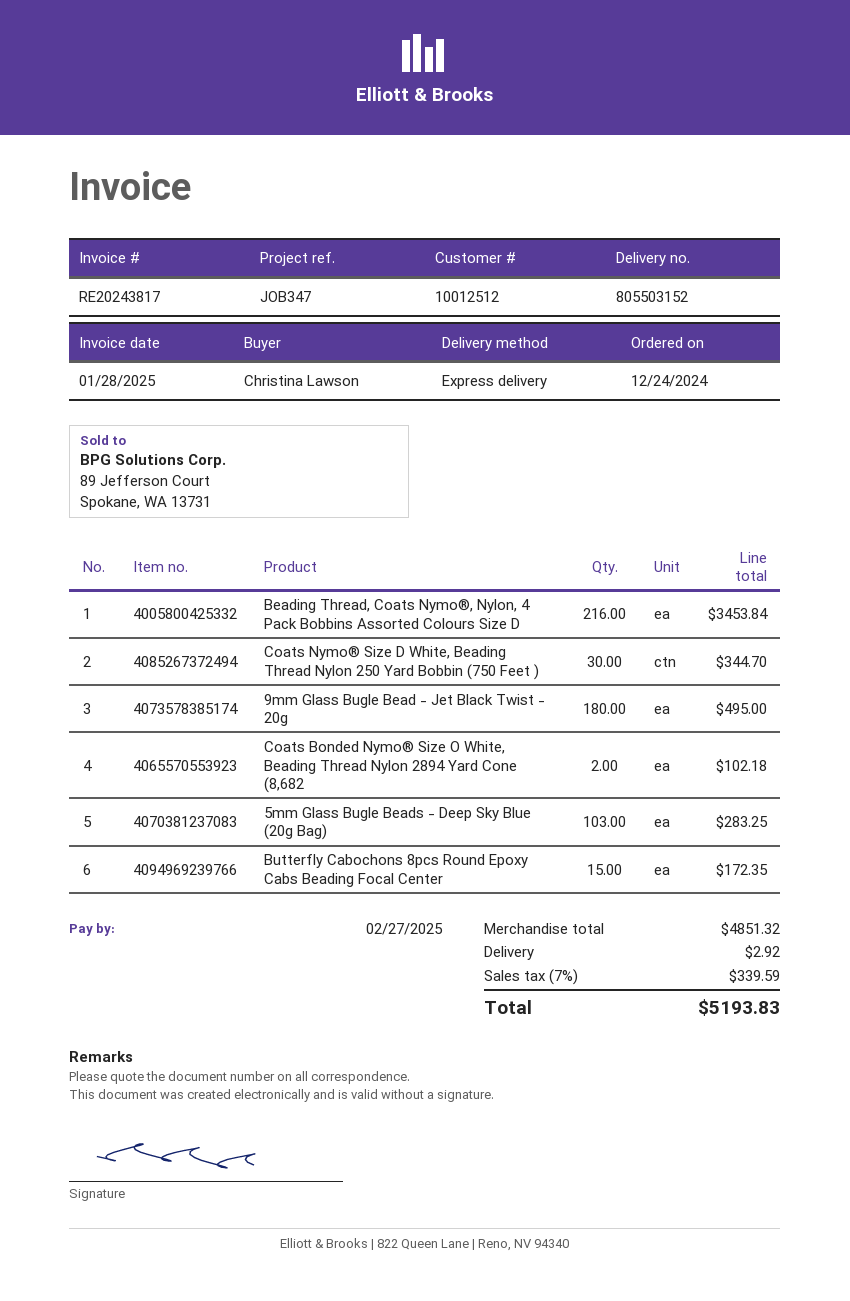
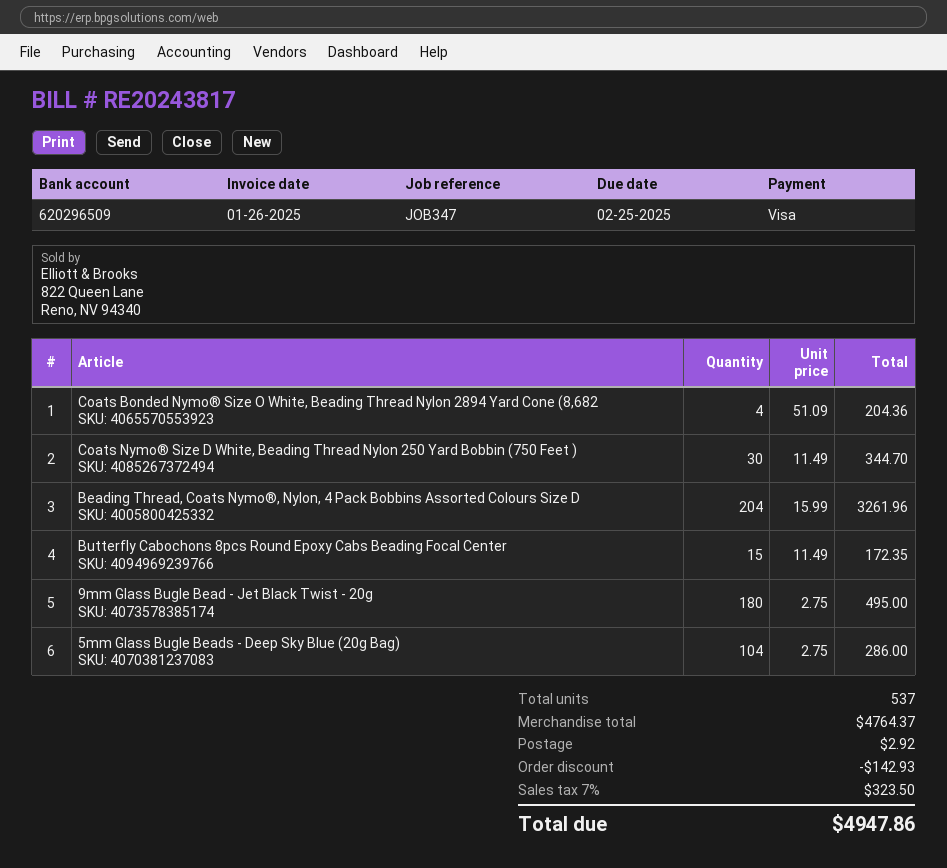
invoice date: 2025-01-28 -> 2025-01-26
due date: 2025-02-27 -> 2025-02-25
Beading Thread, Coats Nymo®, Nylon, 4 Pack Bobbins Assorted Colours Size D: 216 for 3453.84 -> 204 for 3261.96
Coats Bonded Nymo® Size O White, Beading Thread Nylon 2894 Yard Cone (8,682: 2 for 102.18 -> 4 for 204.36
5mm Glass Bugle Beads - Deep Sky Blue (20g Bag): 103 for 283.25 -> 104 for 286.00
subtotal: 4851.32 -> 4764.37
discount: none -> 142.93
tax: 7% = 339.59 -> 7% = 323.50
total: 5193.83 -> 4947.86

